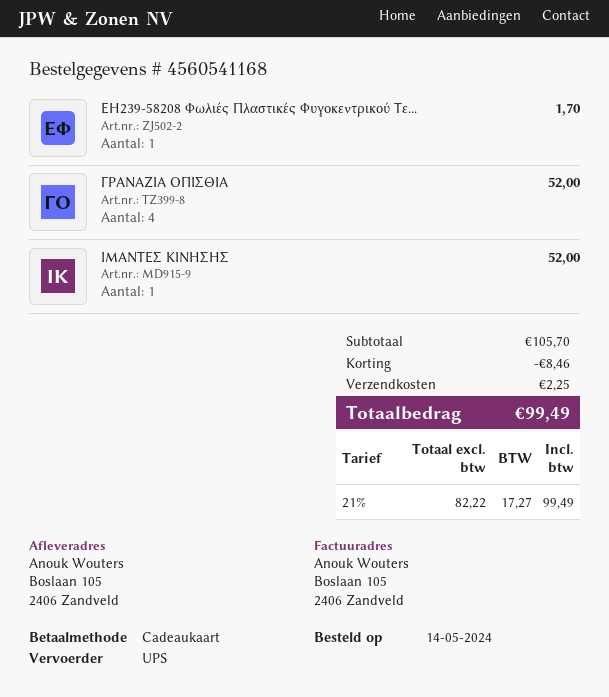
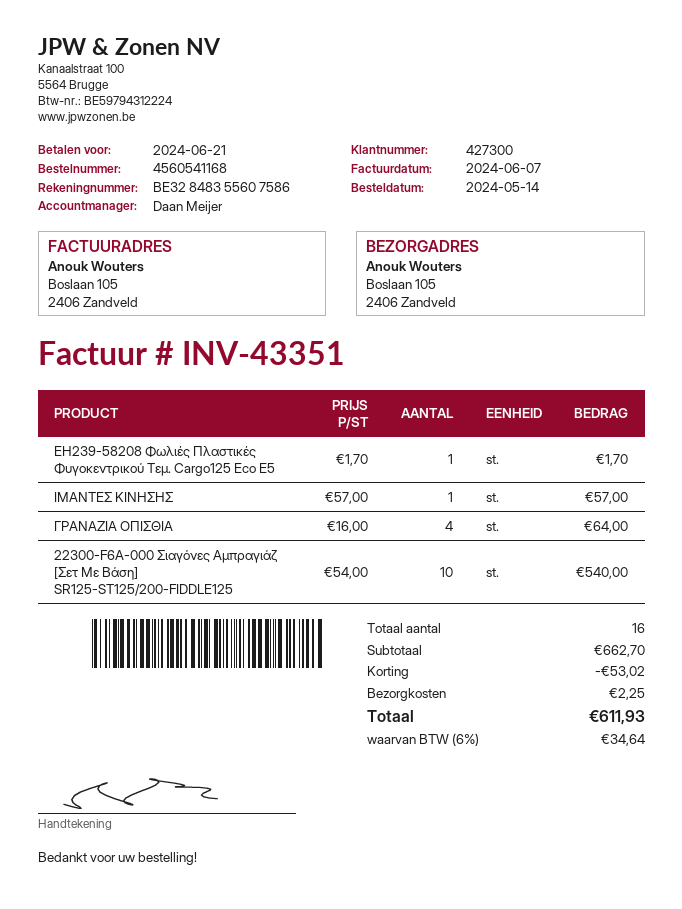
ΓΡΑΝΑΖΙΑ ΟΠΙΣΘΙΑ: 4 for 52.00 -> 4 for 64.00
ΙΜΑΝΤΕΣ ΚΙΝΗΣΗΣ: 1 for 52.00 -> 1 for 57.00
22300-F6A-000 Σιαγόνες Αμπραγιάζ [Σετ Με Βάση] SR125-ST125/200-FIDDLE125: none -> 10 for 540.00
subtotal: 105.70 -> 662.70
discount: 8.46 -> 53.02
tax: 21% = 17.27 -> 6% = 34.64
total: 99.49 -> 611.93

